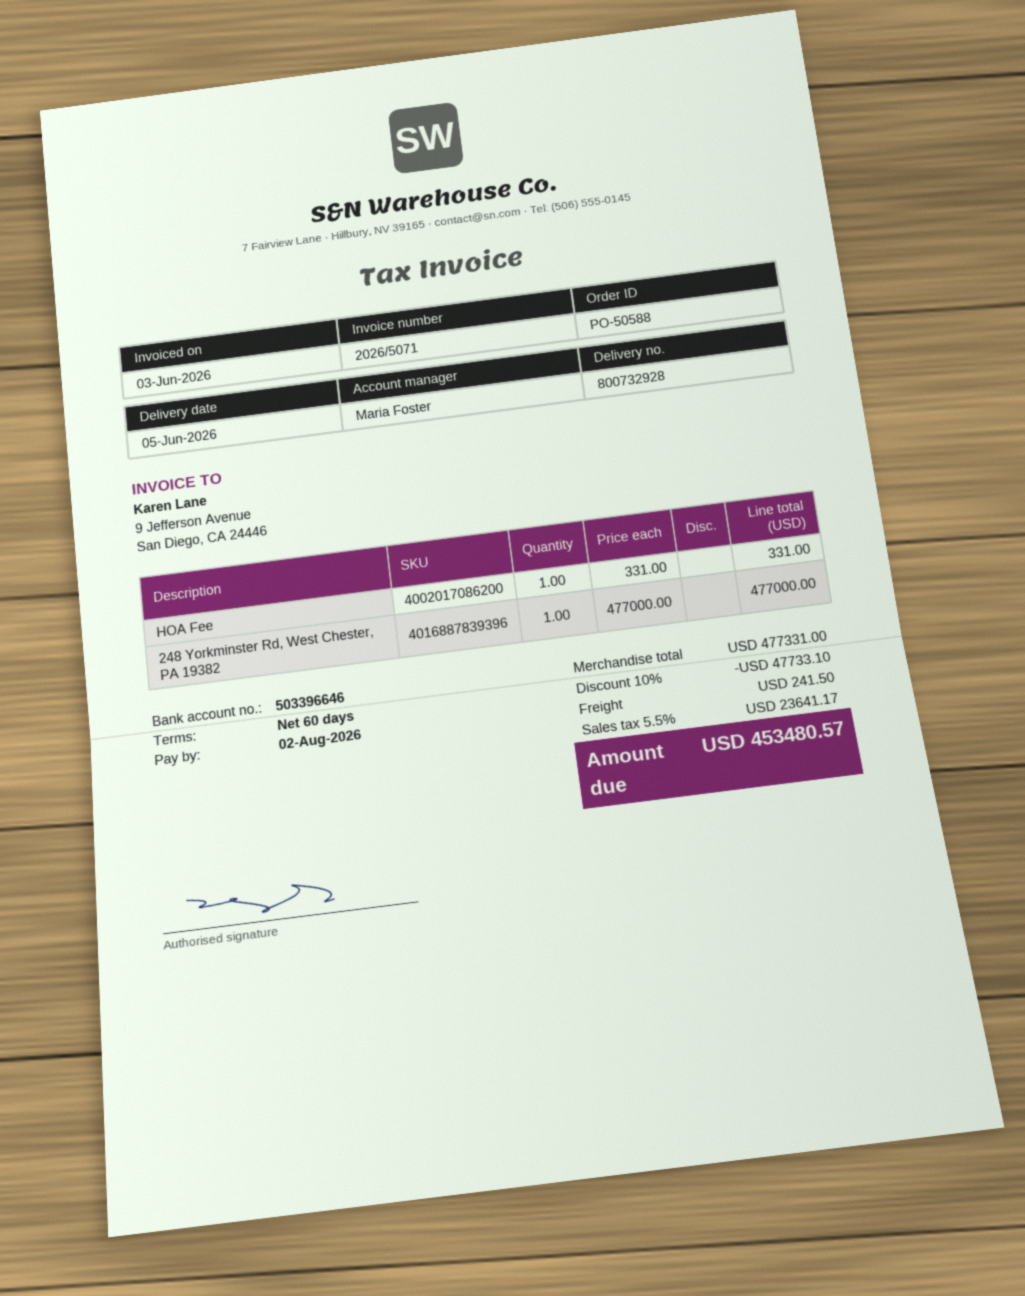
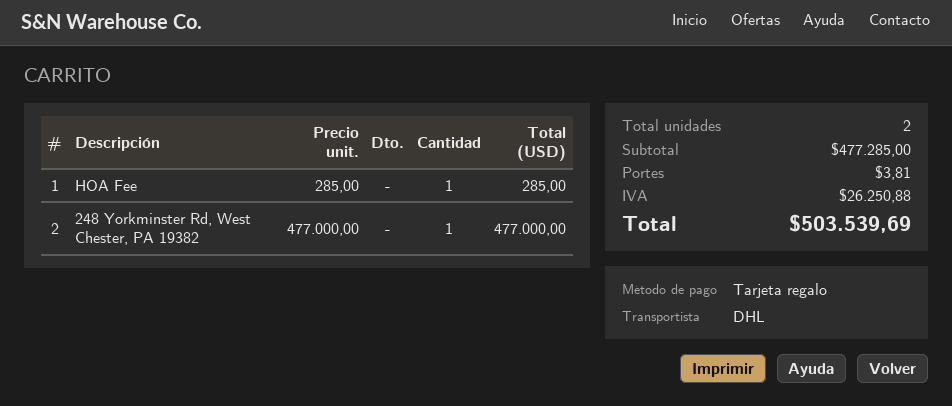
HOA Fee: 1 x 331.00 = 331.00 -> 1 x 285.00 = 285.00
subtotal: 477331.00 -> 477285.00
discount: 10% = 47733.10 -> none
shipping: 241.50 -> 3.81
tax: 23641.17 -> 26250.88
total: 453480.57 -> 503539.69

